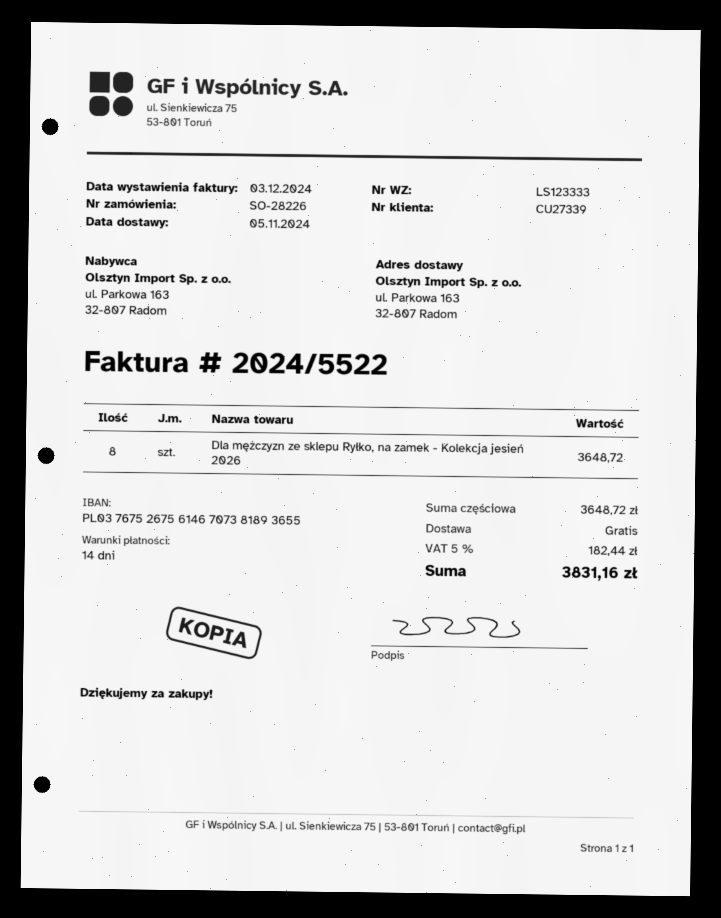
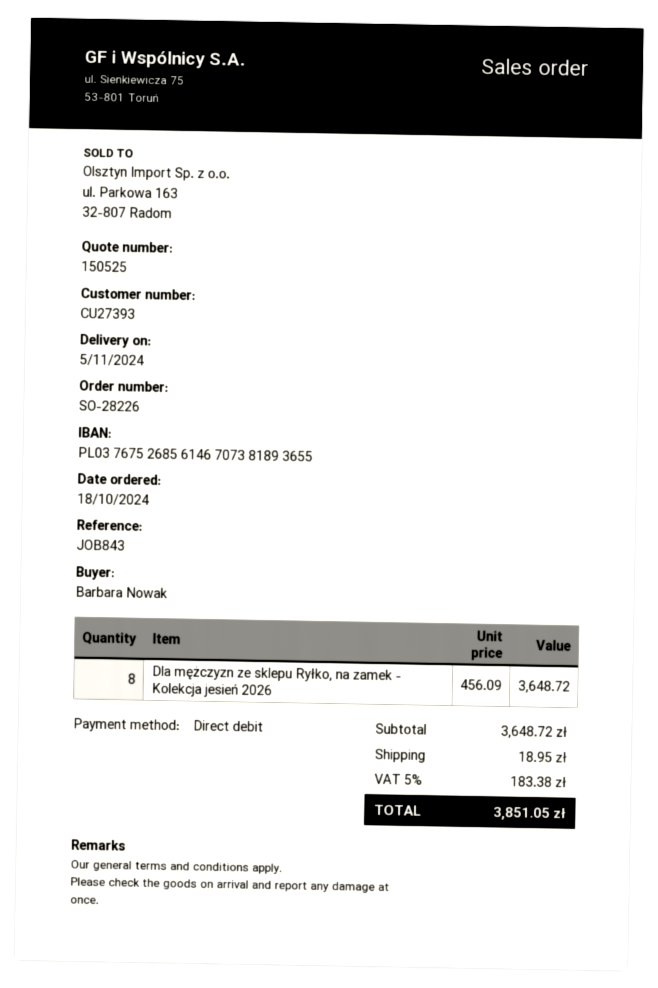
customer number: CU27339 -> CU27393
bank account: PL03767526756146707381893655 -> PL03767526856146707381893655
shipping: 0.00 -> 18.95
tax: 5% = 182.44 -> 5% = 183.38
total: 3831.16 -> 3851.05

